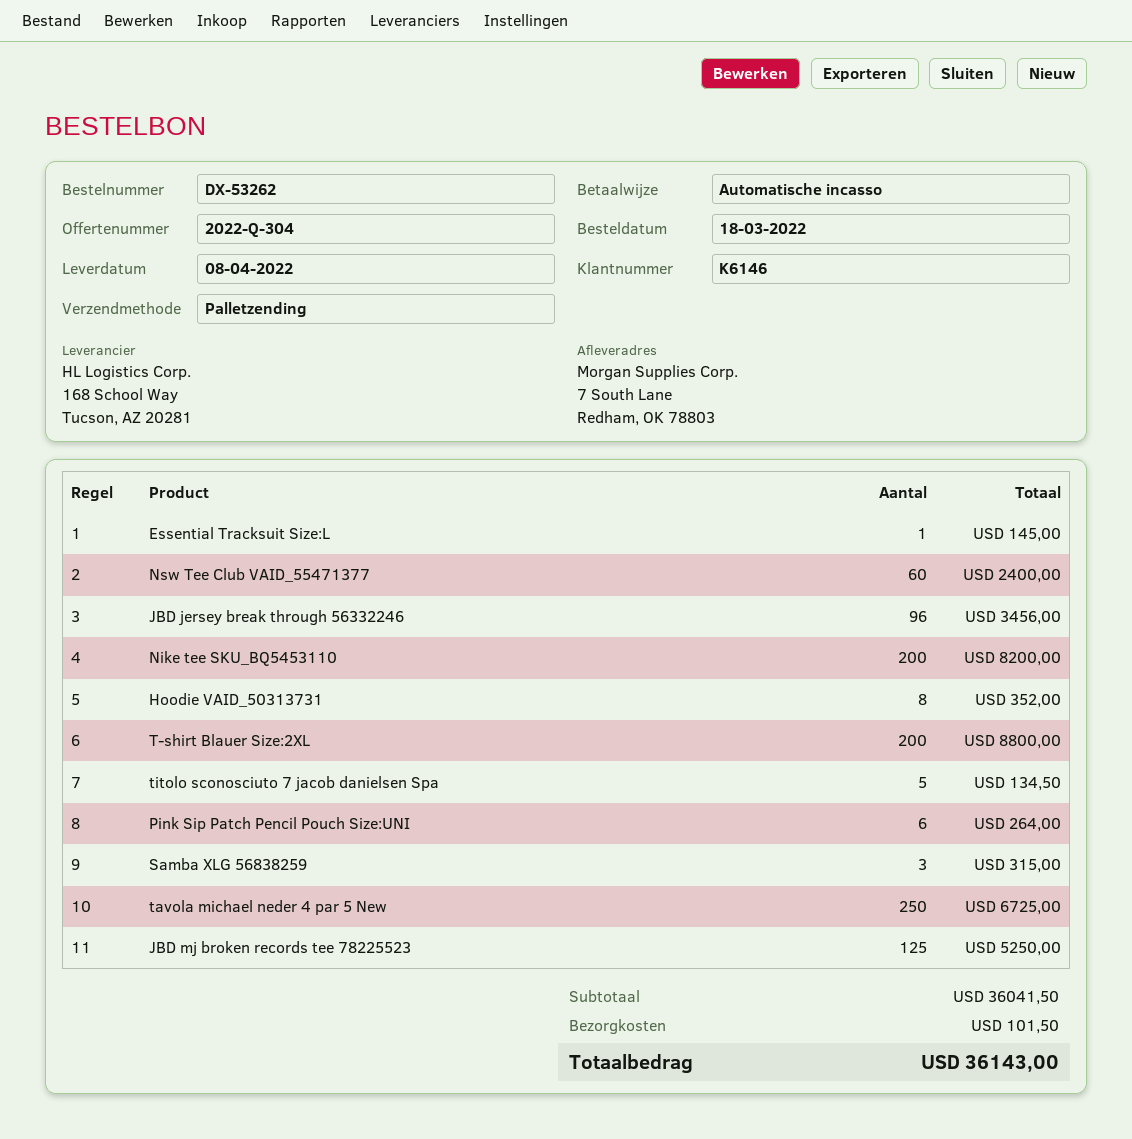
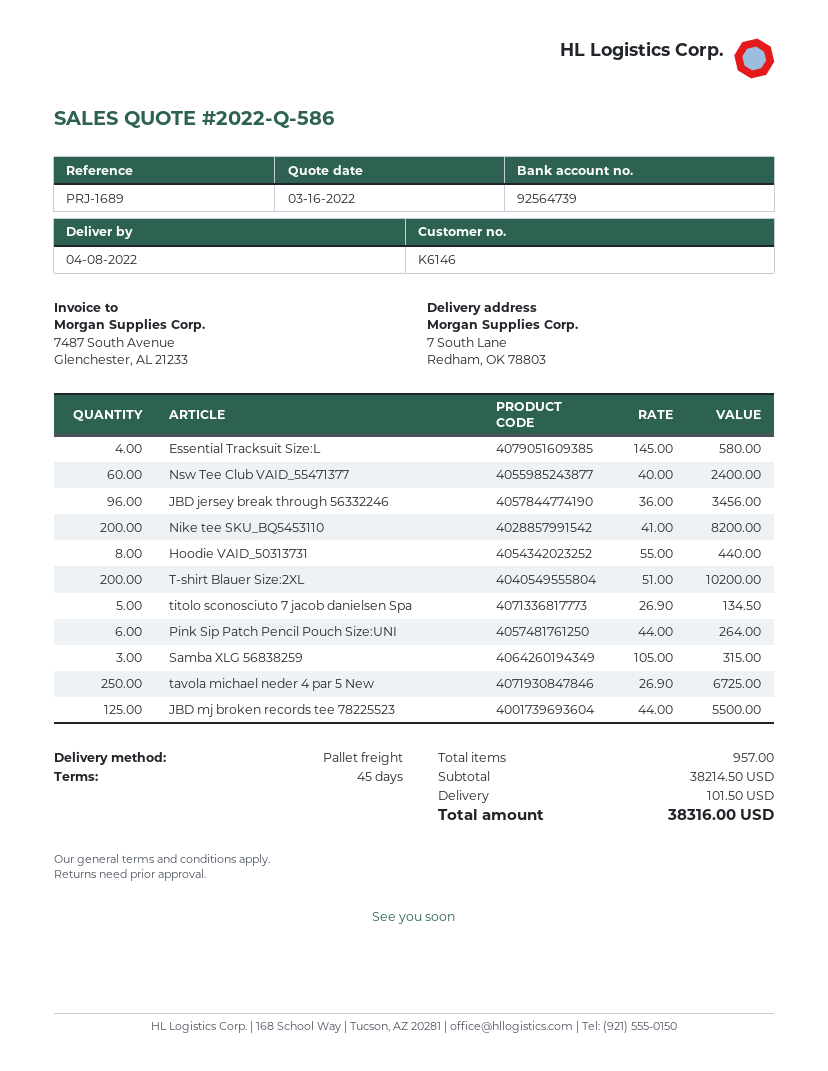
quote number: 2022-Q-304 -> 2022-Q-586
Essential Tracksuit Size:L: 1 for 145.00 -> 4 for 580.00
Hoodie VAID_50313731: 8 for 352.00 -> 8 for 440.00
T-shirt Blauer Size:2XL: 200 for 8800.00 -> 200 for 10200.00
JBD mj broken records tee 78225523: 125 for 5250.00 -> 125 for 5500.00
subtotal: 36041.50 -> 38214.50
total: 36143.00 -> 38316.00

